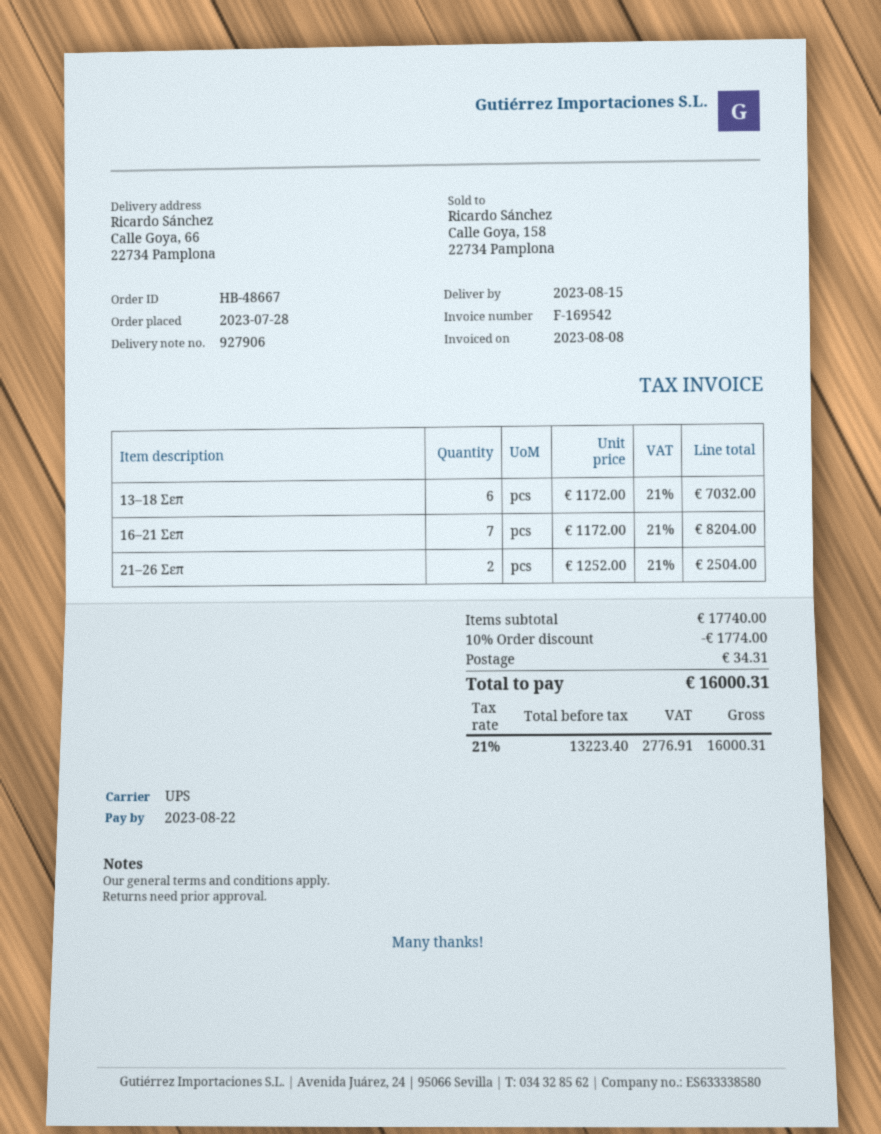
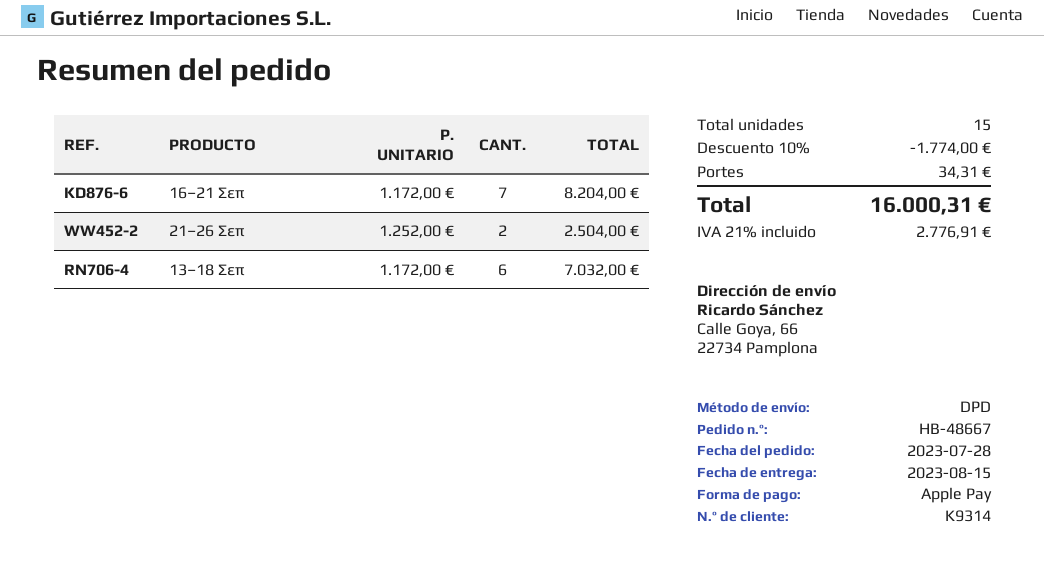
shipping method: UPS -> DPD

